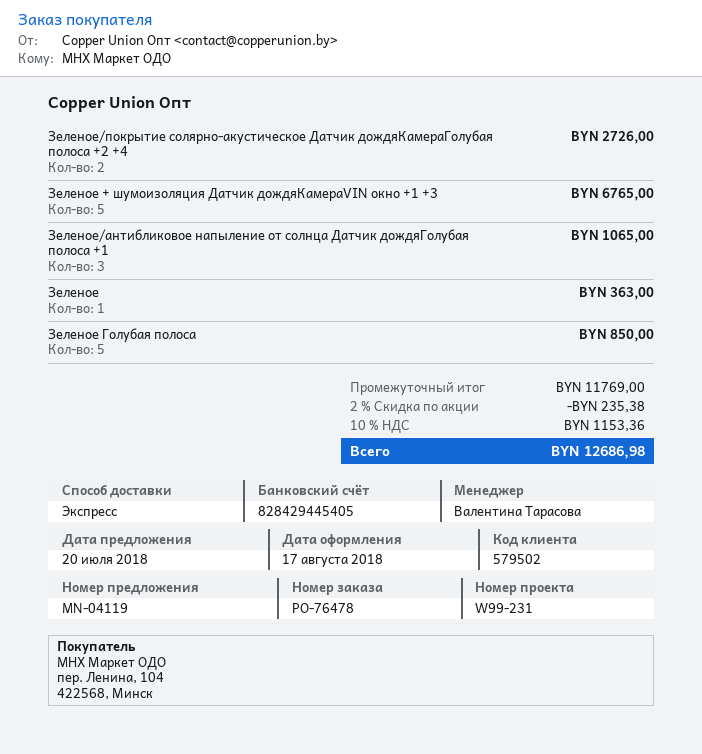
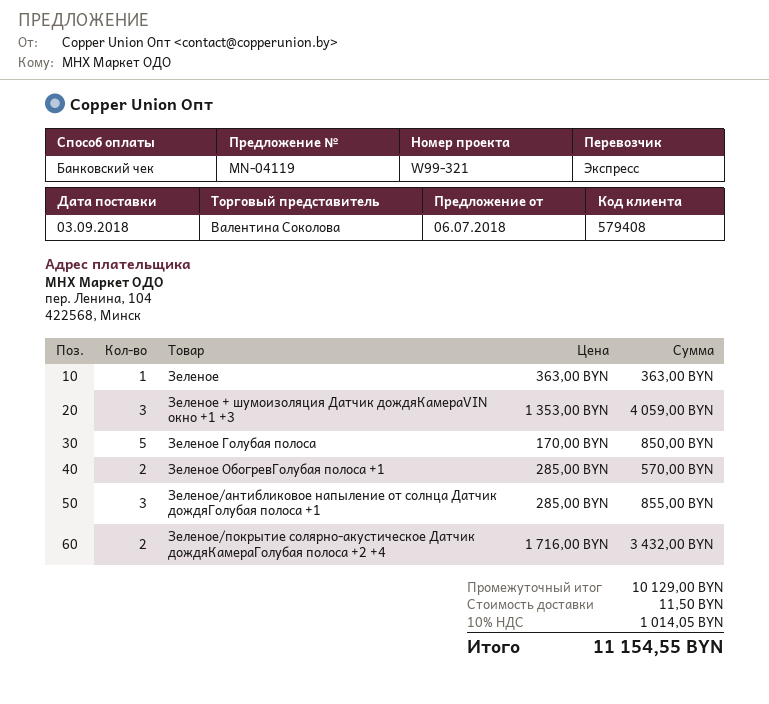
quote date: 2018-07-20 -> 2018-07-06
customer number: 579502 -> 579408
reference: W99-231 -> W99-321
sales rep: Валентина Тарасова -> Валентина Соколова
Зеленое/покрытие солярно-акустическое Датчик дождяКамераГолубая полоса +2 +4: 2 for 2726.00 -> 2 for 3432.00
Зеленое + шумоизоляция Датчик дождяКамераVIN окно +1 +3: 5 for 6765.00 -> 3 for 4059.00
Зеленое/антибликовое напыление от солнца Датчик дождяГолубая полоса +1: 3 for 1065.00 -> 3 for 855.00
Зеленое ОбогревГолубая полоса +1: none -> 2 for 570.00
subtotal: 11769.00 -> 10129.00
discount: 2% = 235.38 -> none
shipping: none -> 11.50
tax: 10% = 1153.36 -> 10% = 1014.05
total: 12686.98 -> 11154.55

